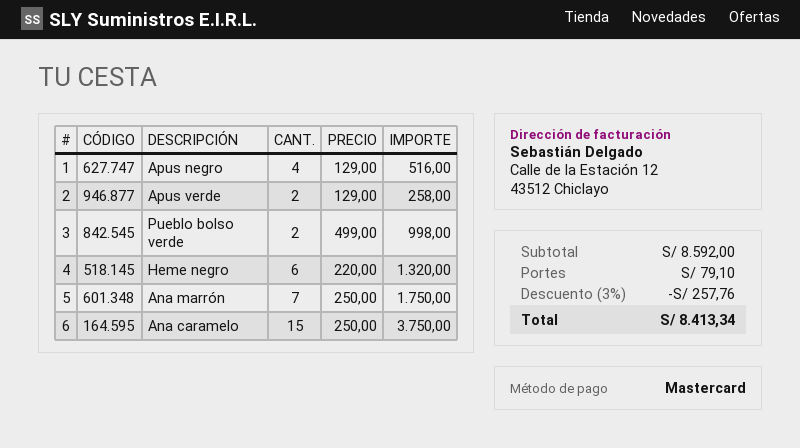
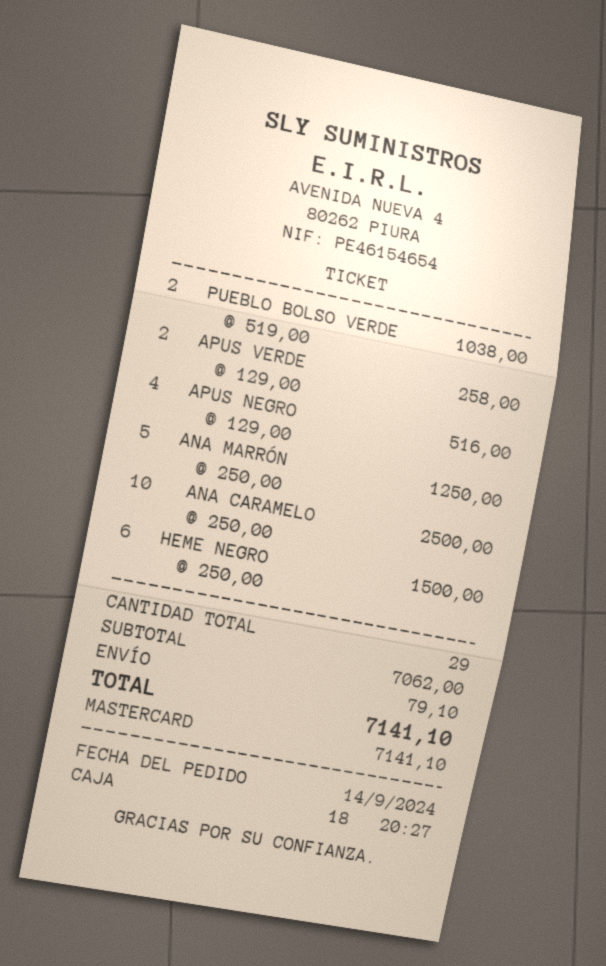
Pueblo bolso verde: 2 x 499.00 = 998.00 -> 2 x 519.00 = 1038.00
Heme negro: 6 x 220.00 = 1320.00 -> 6 x 250.00 = 1500.00
Ana marrón: 7 x 250.00 = 1750.00 -> 5 x 250.00 = 1250.00
Ana caramelo: 15 x 250.00 = 3750.00 -> 10 x 250.00 = 2500.00
subtotal: 8592.00 -> 7062.00
discount: 3% = 257.76 -> none
total: 8413.34 -> 7141.10

